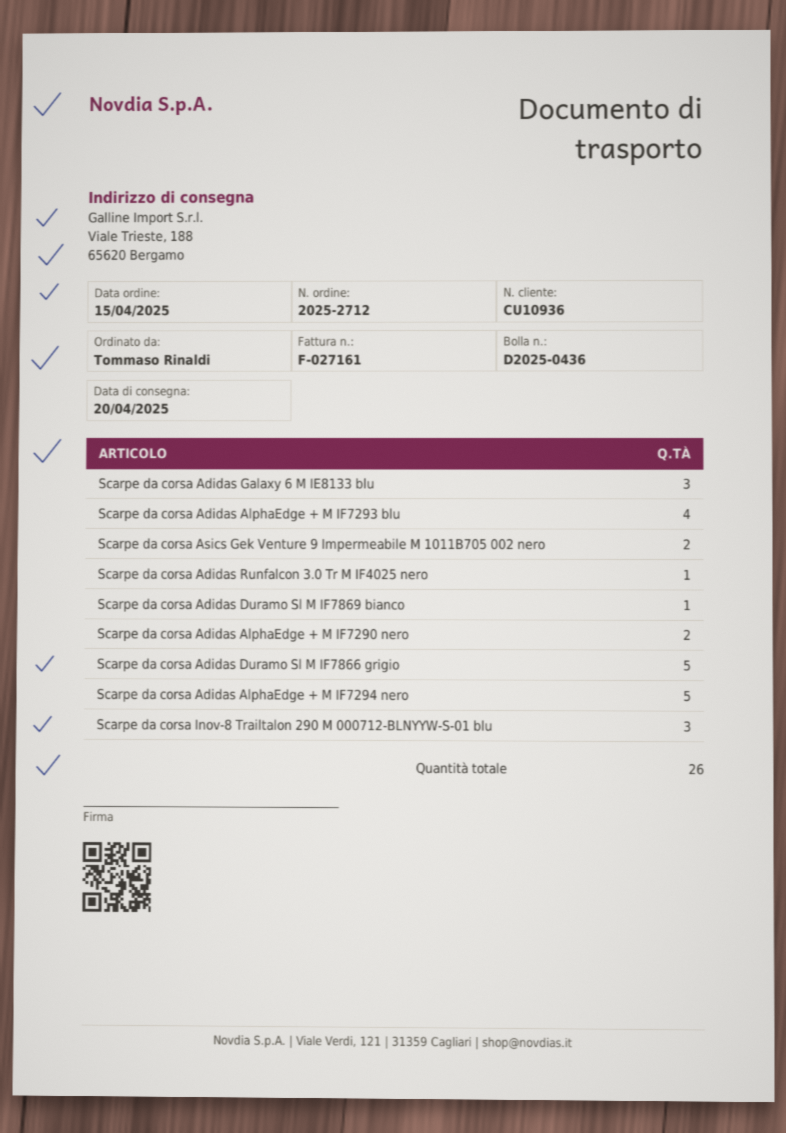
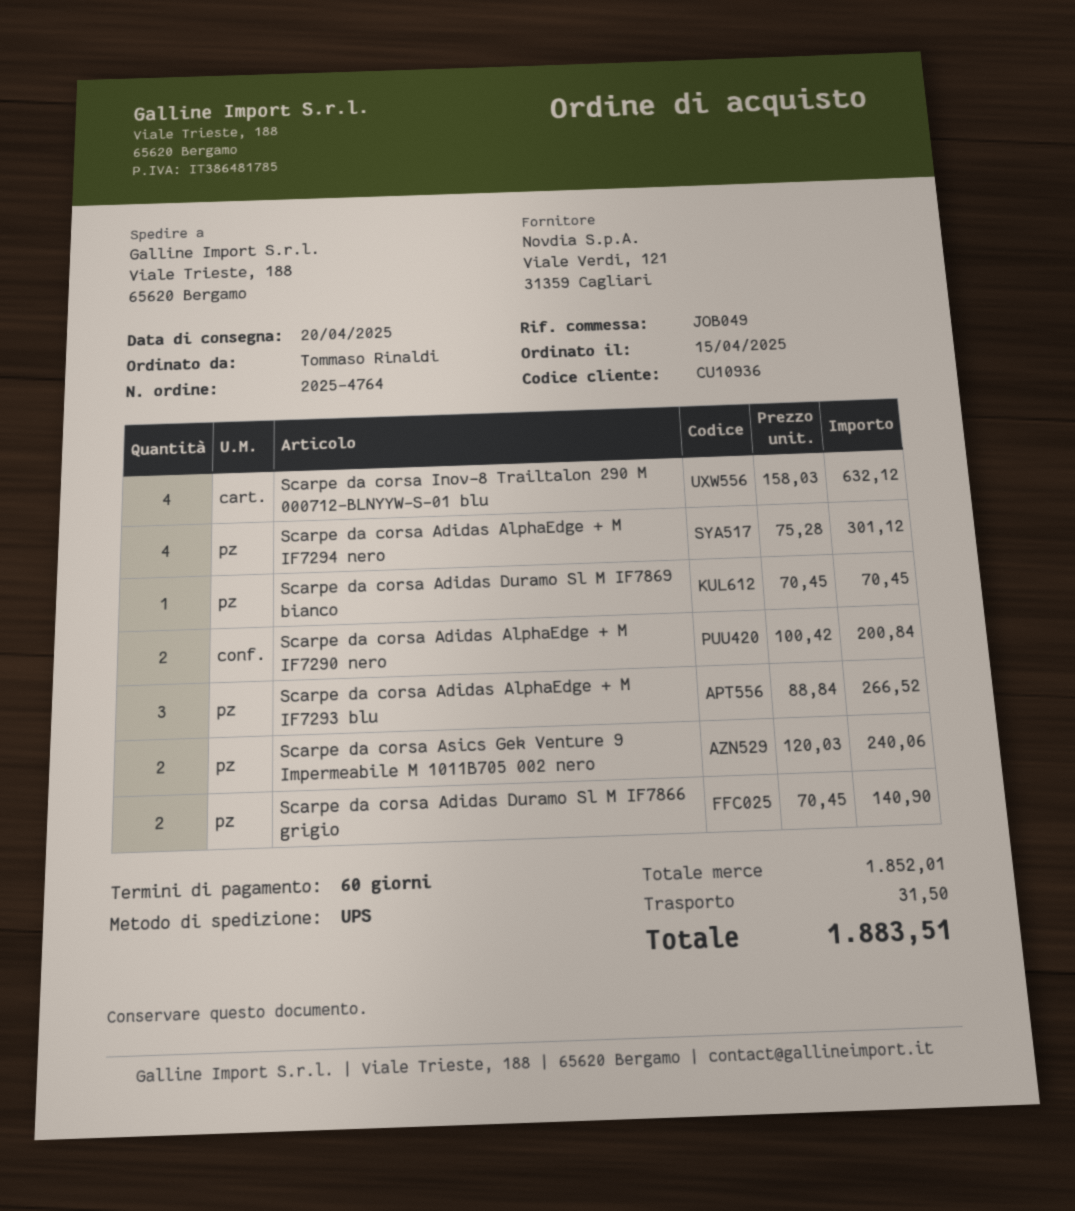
order number: 2025-2712 -> 2025-4764
Scarpe da corsa Adidas Galaxy 6 M IE8133 blu: 3 -> none
Scarpe da corsa Adidas AlphaEdge + M IF7293 blu: 4 -> 3
Scarpe da corsa Adidas Runfalcon 3.0 Tr M IF4025 nero: 1 -> none
Scarpe da corsa Adidas Duramo Sl M IF7866 grigio: 5 -> 2
Scarpe da corsa Adidas AlphaEdge + M IF7294 nero: 5 -> 4
Scarpe da corsa Inov-8 Trailtalon 290 M 000712-BLNYYW-S-01 blu: 3 -> 4

